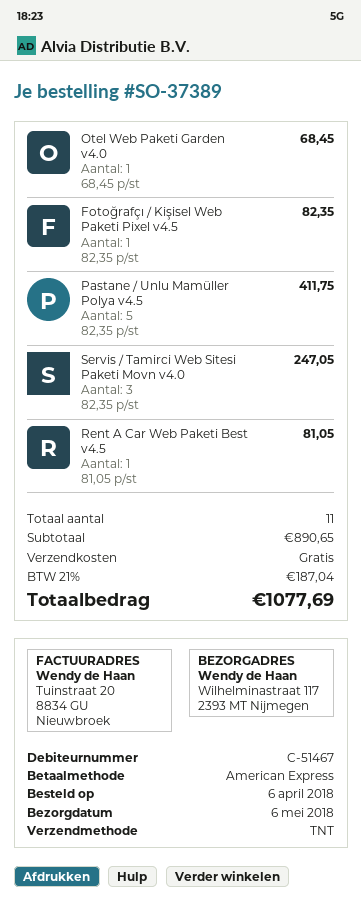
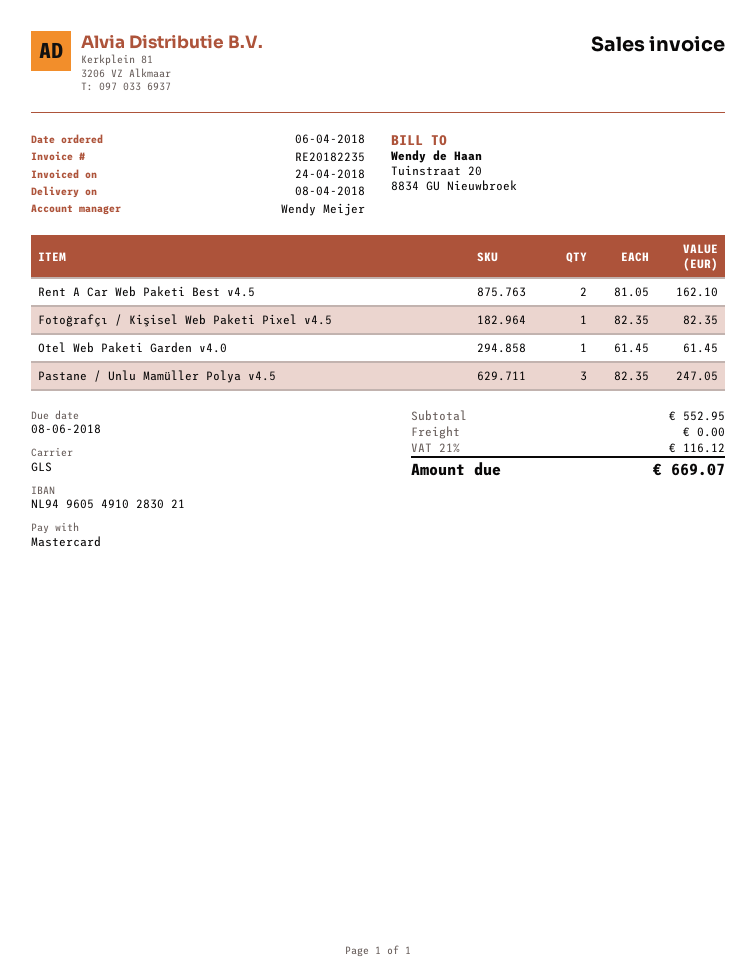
delivery date: 2018-05-06 -> 2018-04-08
payment method: American Express -> Mastercard
shipping method: TNT -> GLS
Otel Web Paketi Garden v4.0: 1 x 68.45 = 68.45 -> 1 x 61.45 = 61.45
Pastane / Unlu Mamüller Polya v4.5: 5 x 82.35 = 411.75 -> 3 x 82.35 = 247.05
Servis / Tamirci Web Sitesi Paketi Movn v4.0: 3 x 82.35 = 247.05 -> none
Rent A Car Web Paketi Best v4.5: 1 x 81.05 = 81.05 -> 2 x 81.05 = 162.10
subtotal: 890.65 -> 552.95
tax: 21% = 187.04 -> 21% = 116.12
total: 1077.69 -> 669.07

